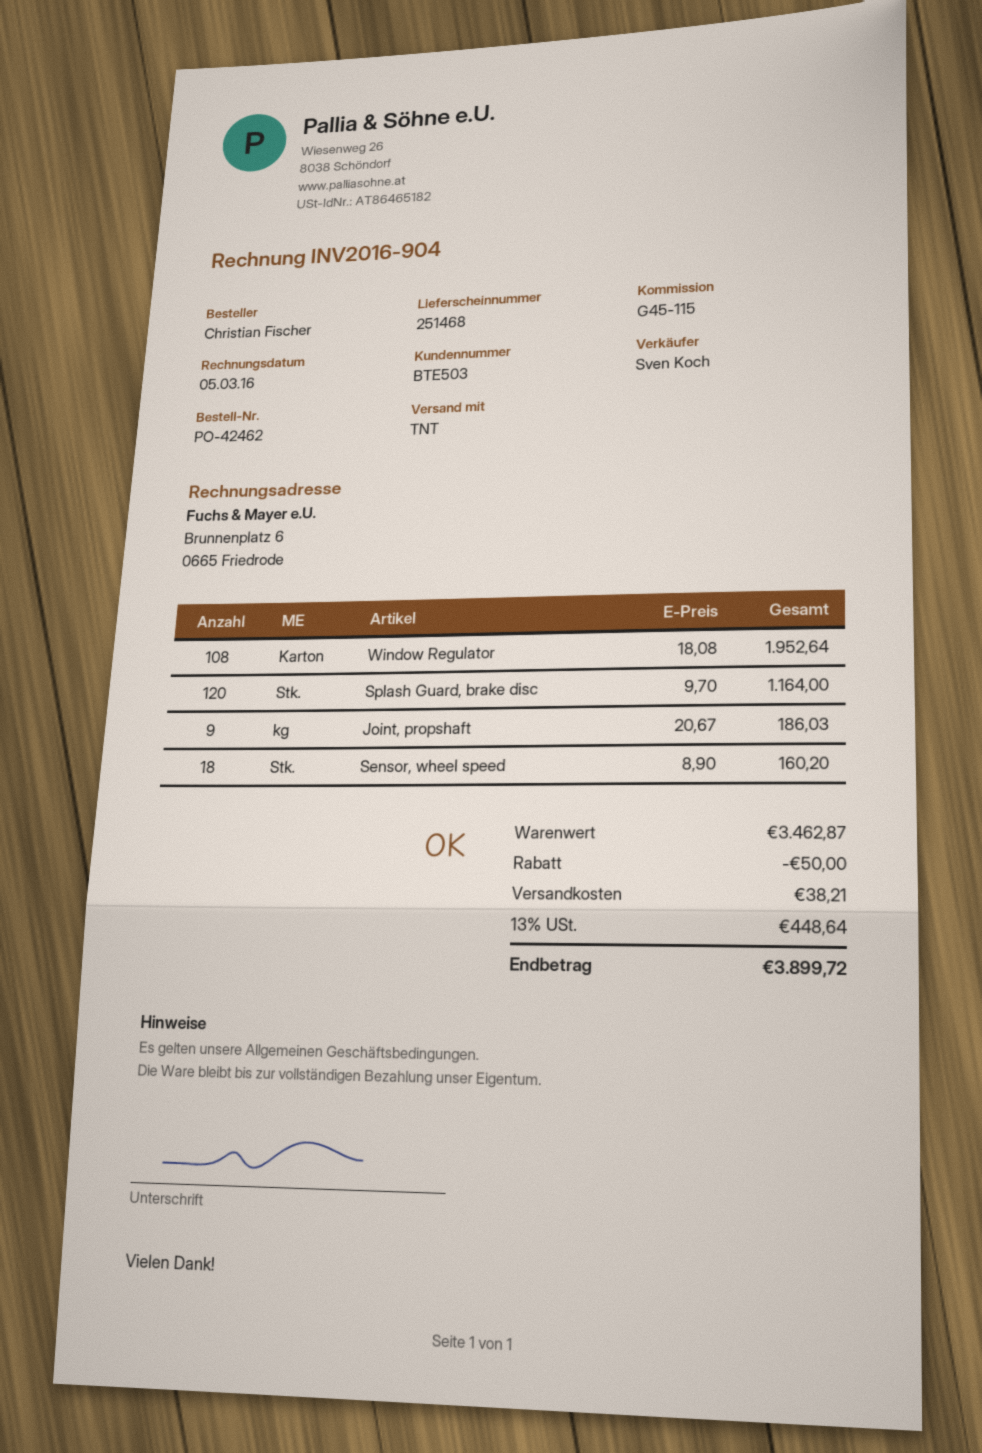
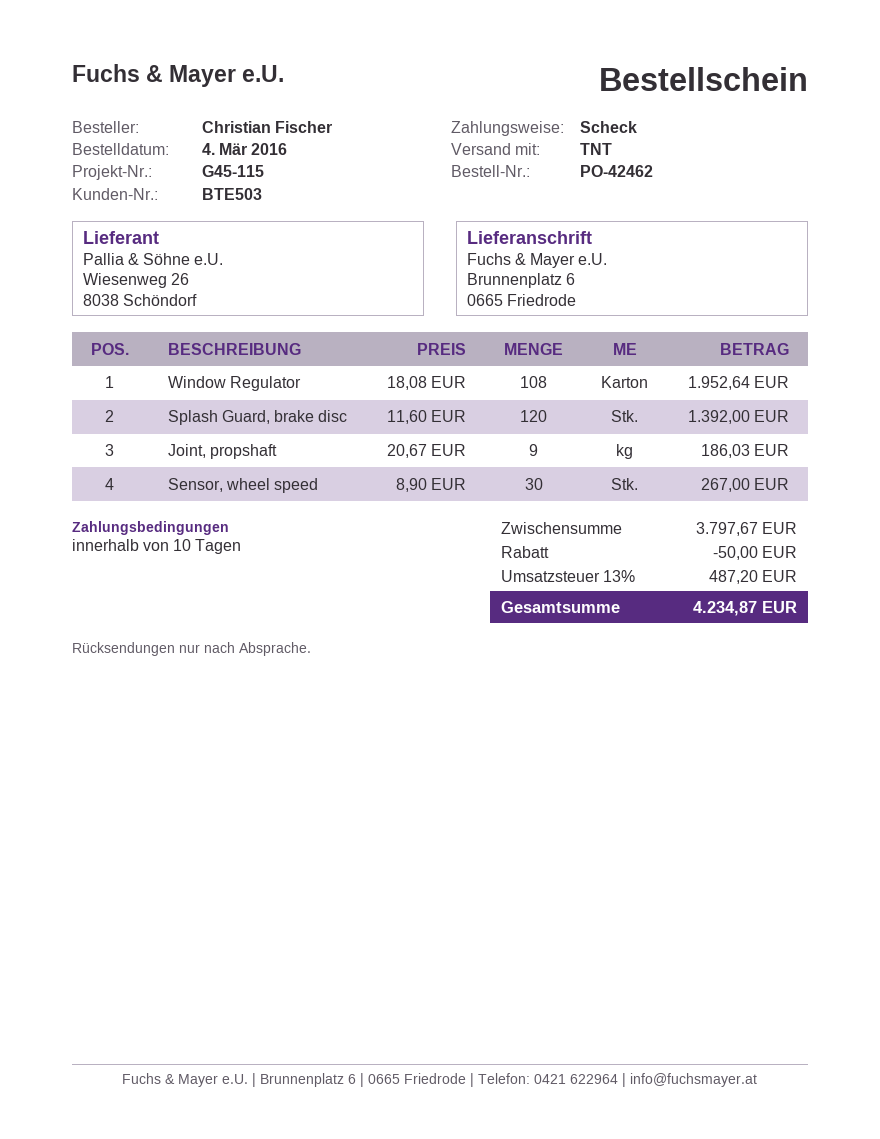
Splash Guard, brake disc: 120 x 9.70 = 1164.00 -> 120 x 11.60 = 1392.00
Sensor, wheel speed: 18 x 8.90 = 160.20 -> 30 x 8.90 = 267.00
subtotal: 3462.87 -> 3797.67
shipping: 38.21 -> none
tax: 13% = 448.64 -> 13% = 487.20
total: 3899.72 -> 4234.87

